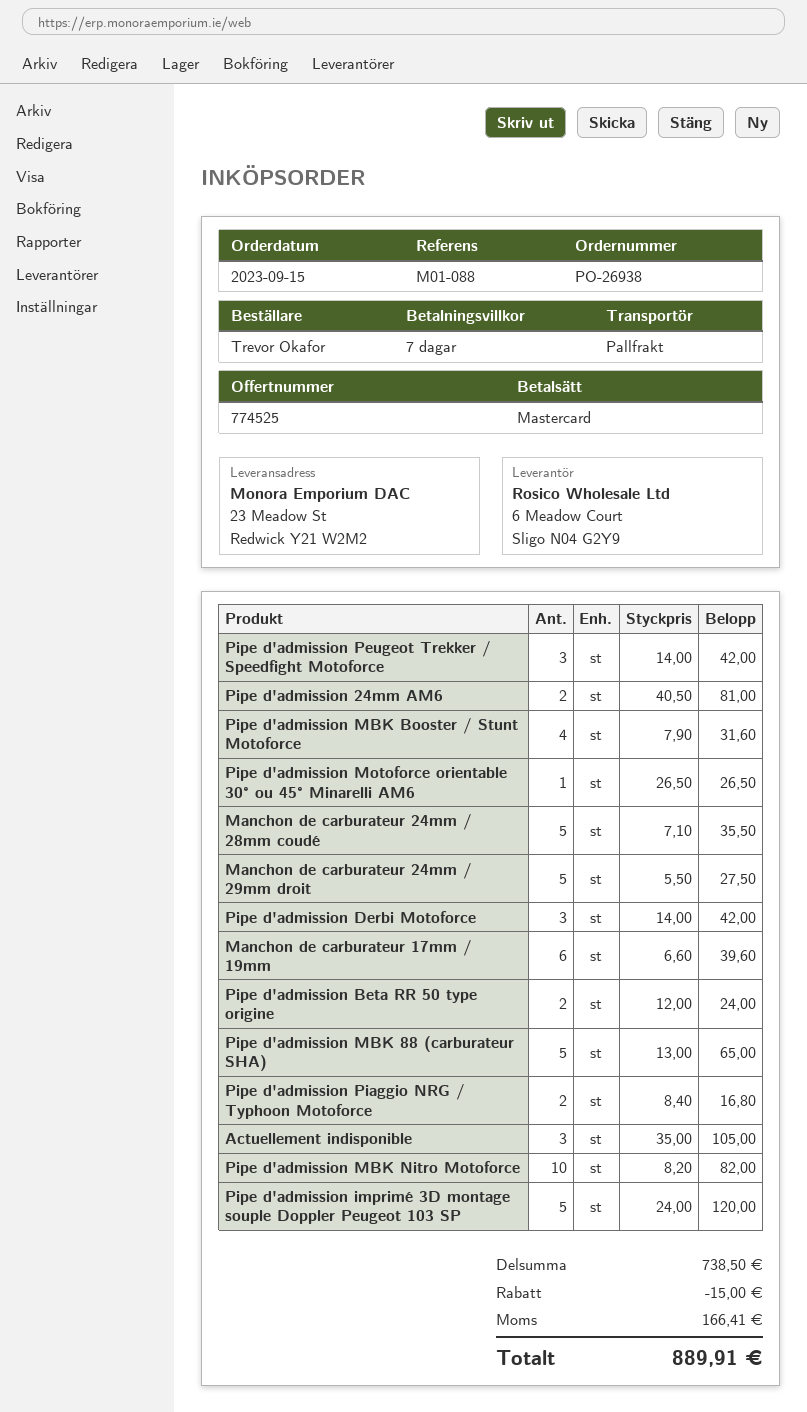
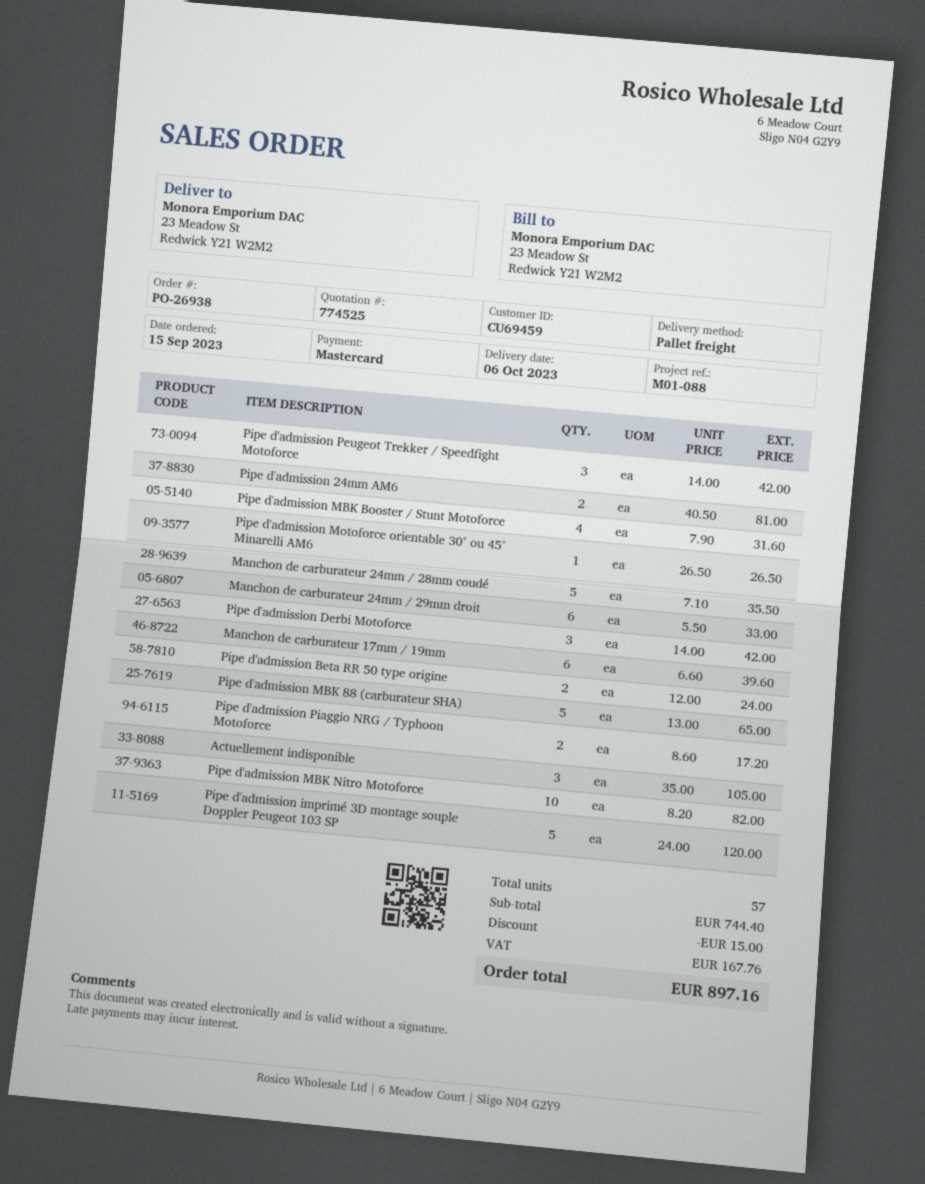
Manchon de carburateur 24mm / 29mm droit: 5 x 5.50 = 27.50 -> 6 x 5.50 = 33.00
Pipe d'admission Piaggio NRG / Typhoon Motoforce: 2 x 8.40 = 16.80 -> 2 x 8.60 = 17.20
subtotal: 738.50 -> 744.40
tax: 166.41 -> 167.76
total: 889.91 -> 897.16

